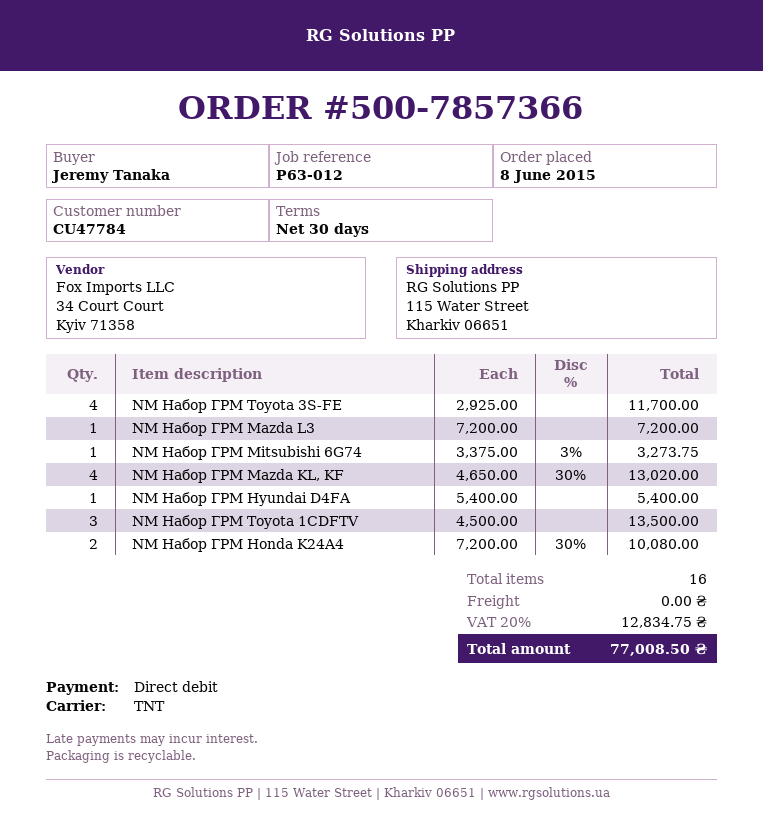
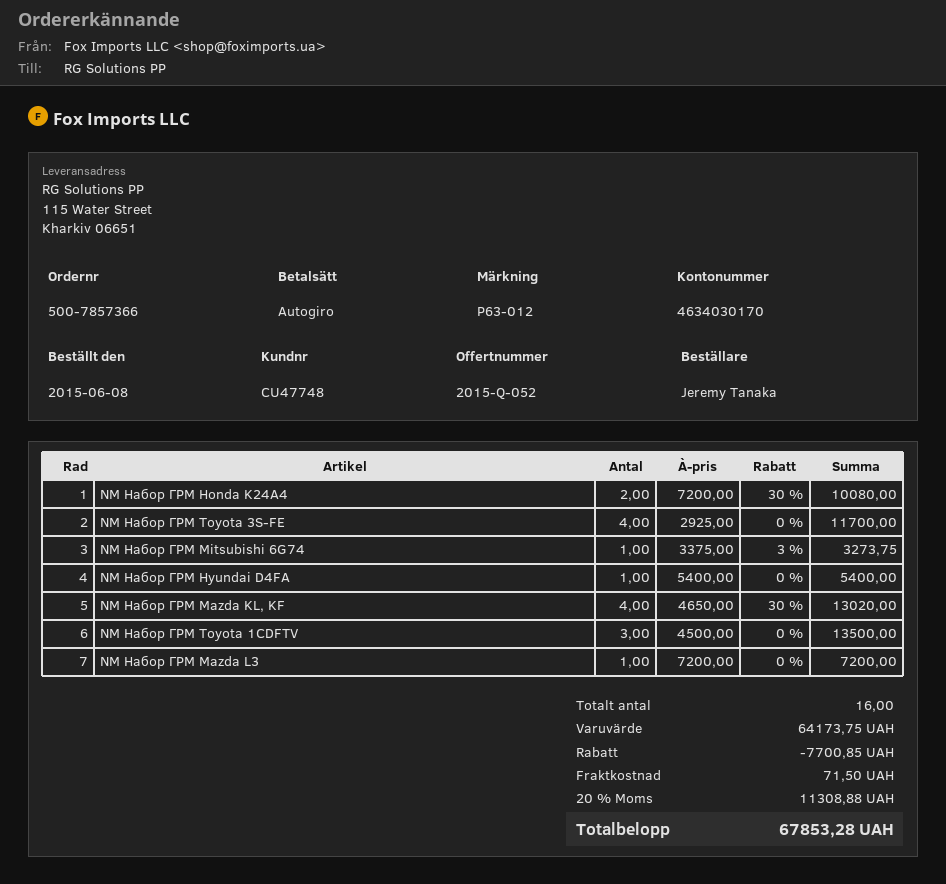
customer number: CU47784 -> CU47748
discount: none -> 7700.85
shipping: 0.00 -> 71.50
tax: 20% = 12834.75 -> 20% = 11308.88
total: 77008.50 -> 67853.28

